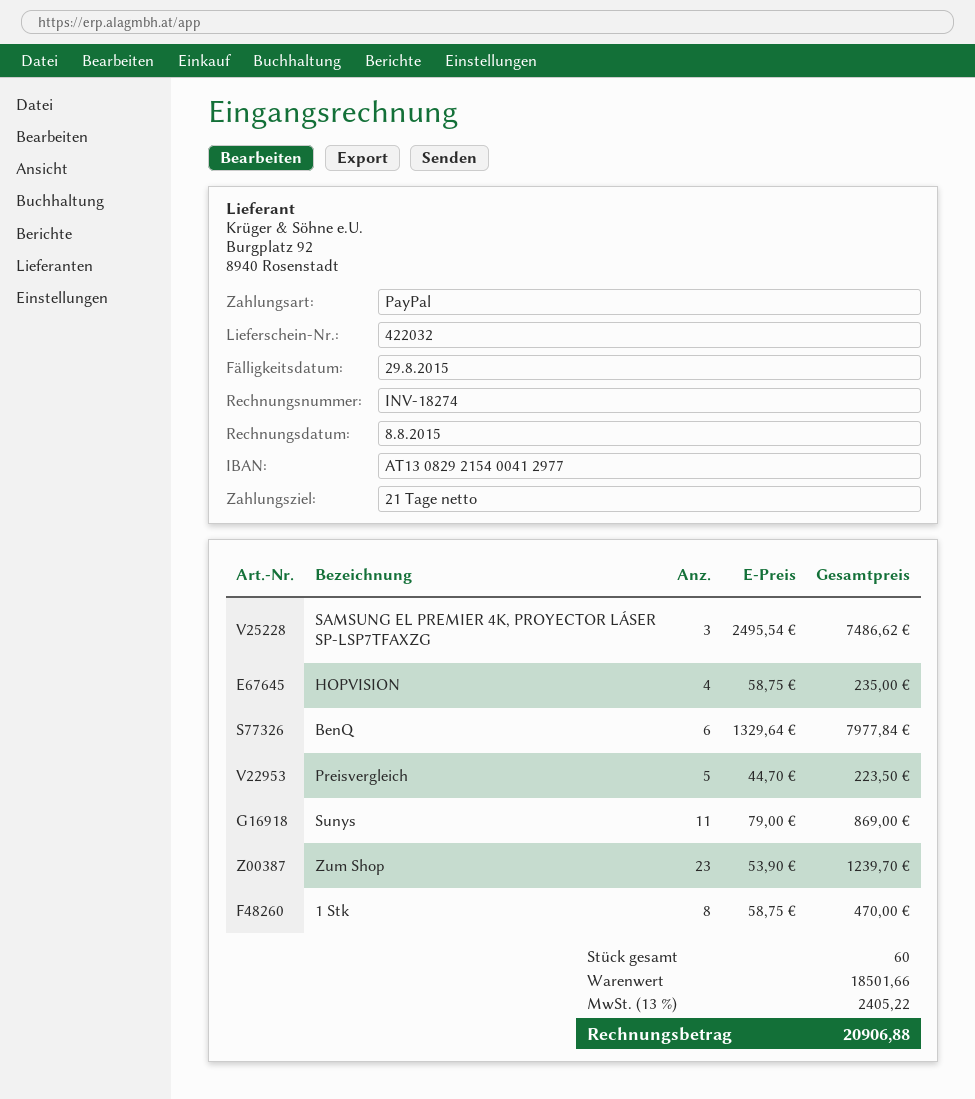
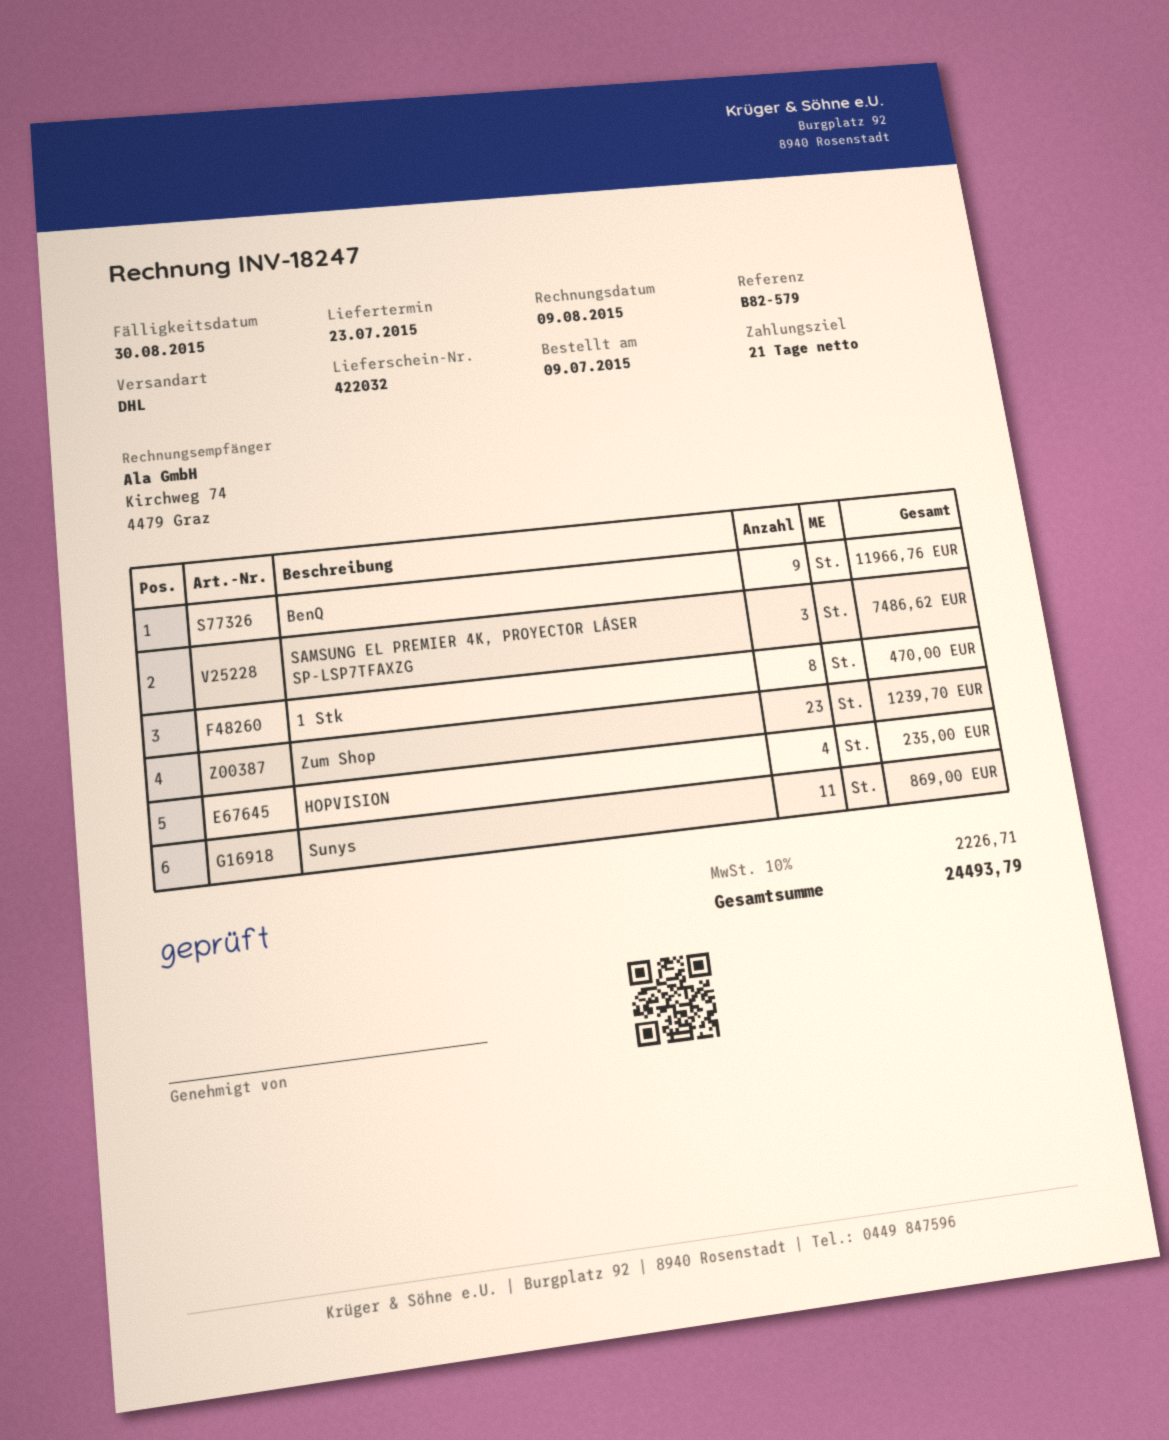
invoice number: INV-18274 -> INV-18247
invoice date: 2015-08-08 -> 2015-08-09
due date: 2015-08-29 -> 2015-08-30
BenQ: 6 for 7977.84 -> 9 for 11966.76
Preisvergleich: 5 for 223.50 -> none
tax: 13% = 2405.22 -> 10% = 2226.71
total: 20906.88 -> 24493.79

